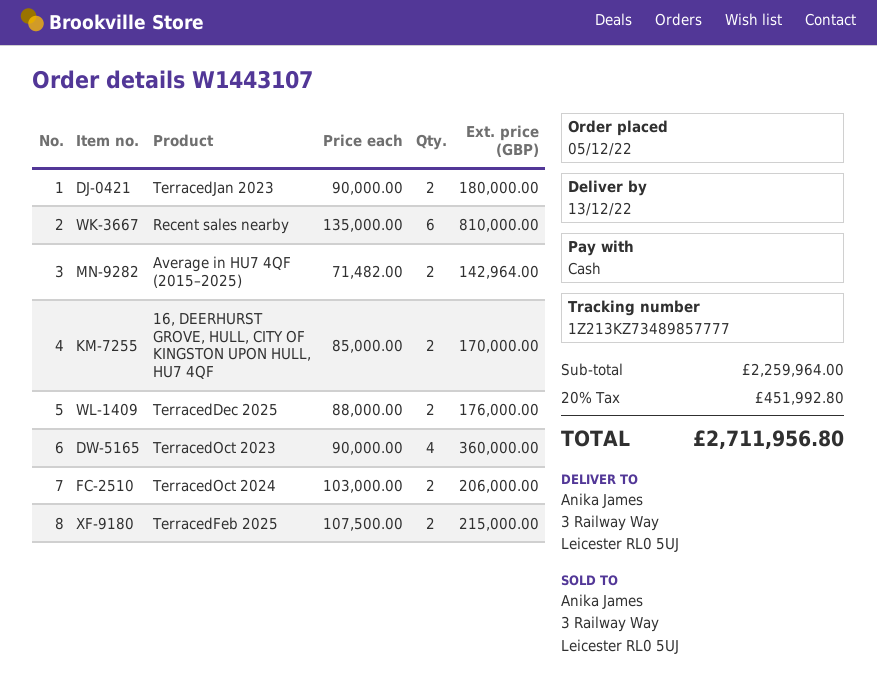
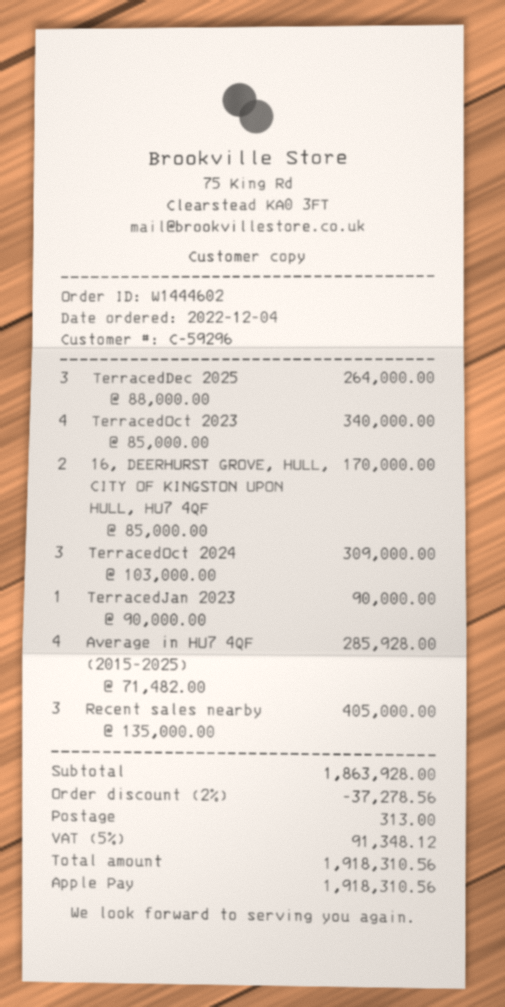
order number: W1443107 -> W1444602
order date: 2022-12-05 -> 2022-12-04
payment method: cash -> Apple Pay
TerracedJan 2023: 2 x 90000.00 = 180000.00 -> 1 x 90000.00 = 90000.00
Recent sales nearby: 6 x 135000.00 = 810000.00 -> 3 x 135000.00 = 405000.00
Average in HU7 4QF (2015–2025): 2 x 71482.00 = 142964.00 -> 4 x 71482.00 = 285928.00
TerracedDec 2025: 2 x 88000.00 = 176000.00 -> 3 x 88000.00 = 264000.00
TerracedOct 2023: 4 x 90000.00 = 360000.00 -> 4 x 85000.00 = 340000.00
TerracedOct 2024: 2 x 103000.00 = 206000.00 -> 3 x 103000.00 = 309000.00
TerracedFeb 2025: 2 x 107500.00 = 215000.00 -> none
subtotal: 2259964.00 -> 1863928.00
discount: none -> 2% = 37278.56
shipping: none -> 313.00
tax: 20% = 451992.80 -> 5% = 91348.12
total: 2711956.80 -> 1918310.56

